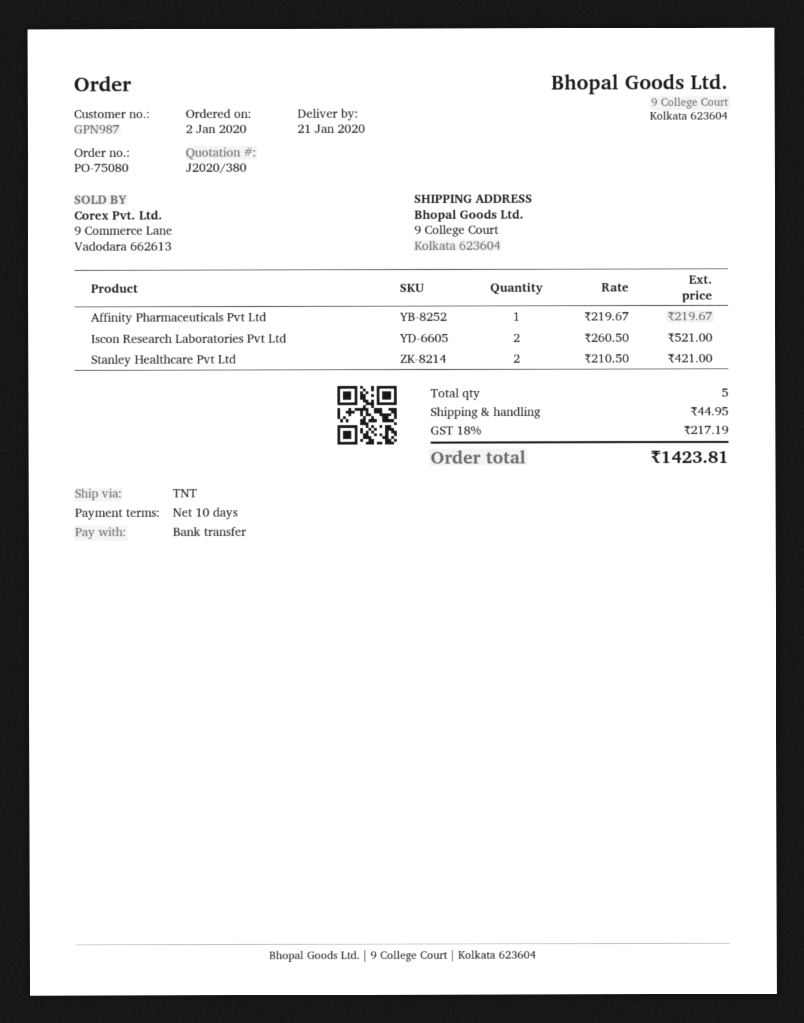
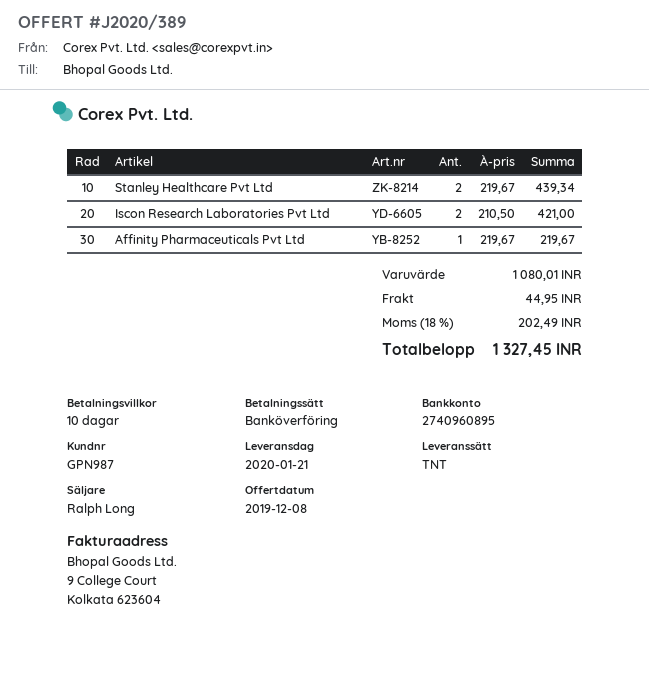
quote number: J2020/380 -> J2020/389
Iscon Research Laboratories Pvt Ltd: 2 x 260.50 = 521.00 -> 2 x 210.50 = 421.00
Stanley Healthcare Pvt Ltd: 2 x 210.50 = 421.00 -> 2 x 219.67 = 439.34
tax: 18% = 217.19 -> 18% = 202.49
total: 1423.81 -> 1327.45

